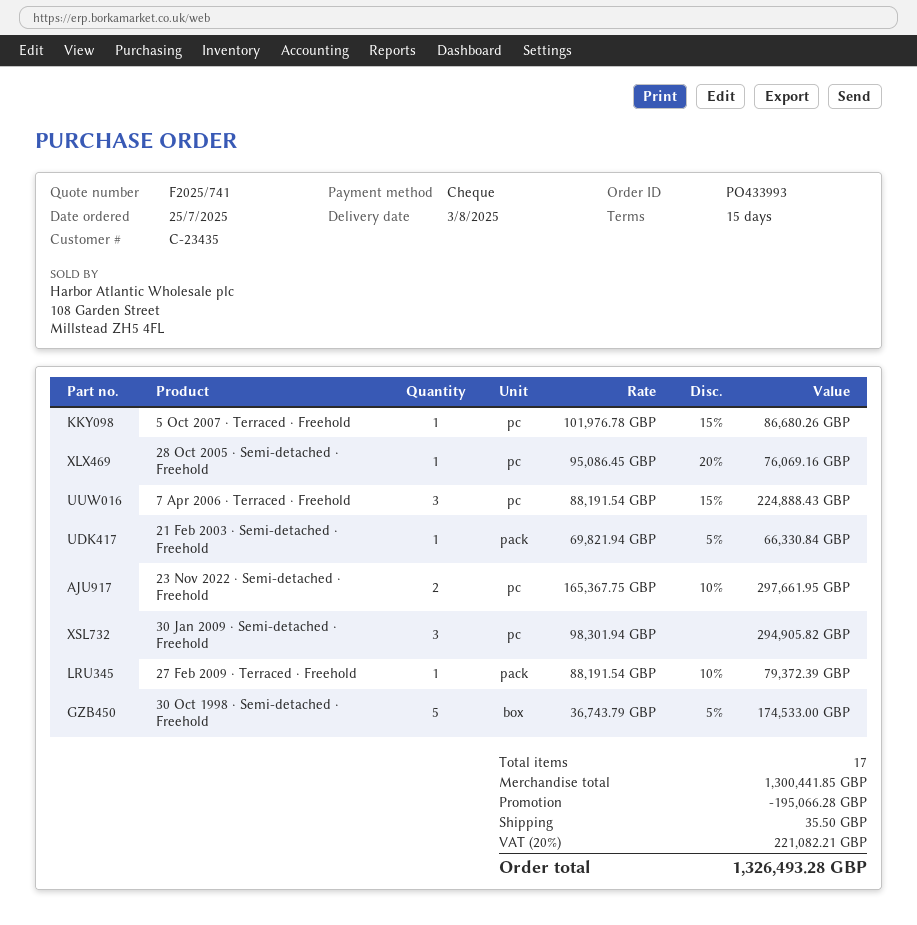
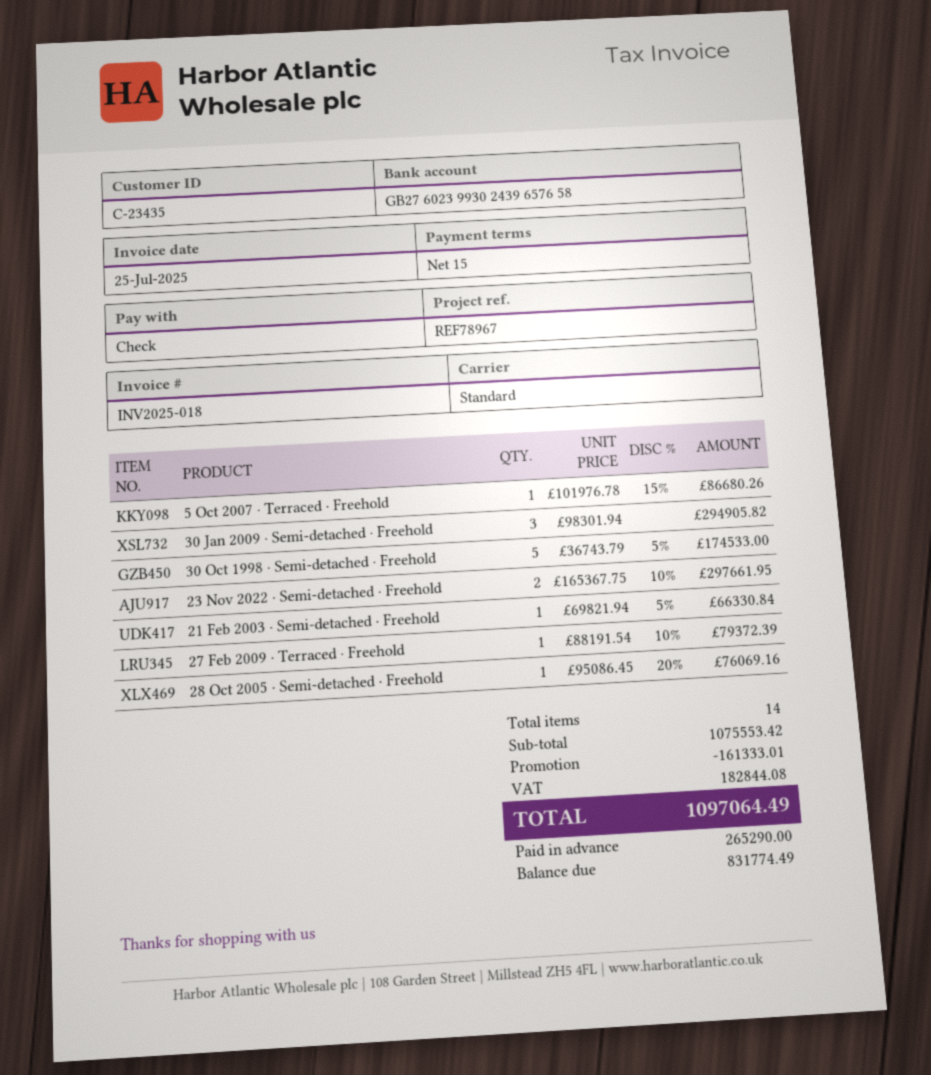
7 Apr 2006 · Terraced · Freehold: 3 x 88191.54 - 15% = 224888.43 -> none
total quantity: 17 -> 14
subtotal: 1300441.85 -> 1075553.42
discount: 195066.28 -> 161333.01
shipping: 35.50 -> none
tax: 221082.21 -> 182844.08
total: 1326493.28 -> 1097064.49

